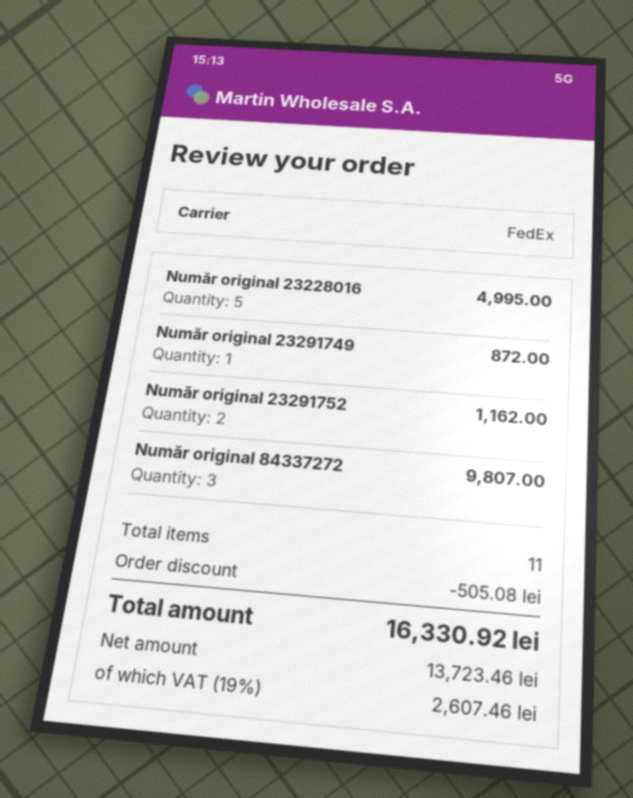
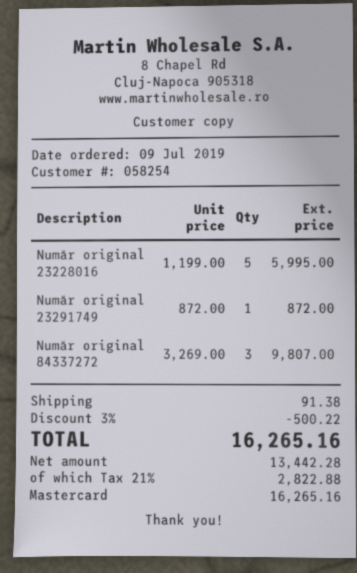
Număr original 23228016: 5 for 4995.00 -> 5 for 5995.00
Număr original 23291752: 2 for 1162.00 -> none
discount: 505.08 -> 500.22
shipping: none -> 91.38
net: 13723.46 -> 13442.28
tax: 19% = 2607.46 -> 21% = 2822.88
total: 16330.92 -> 16265.16

